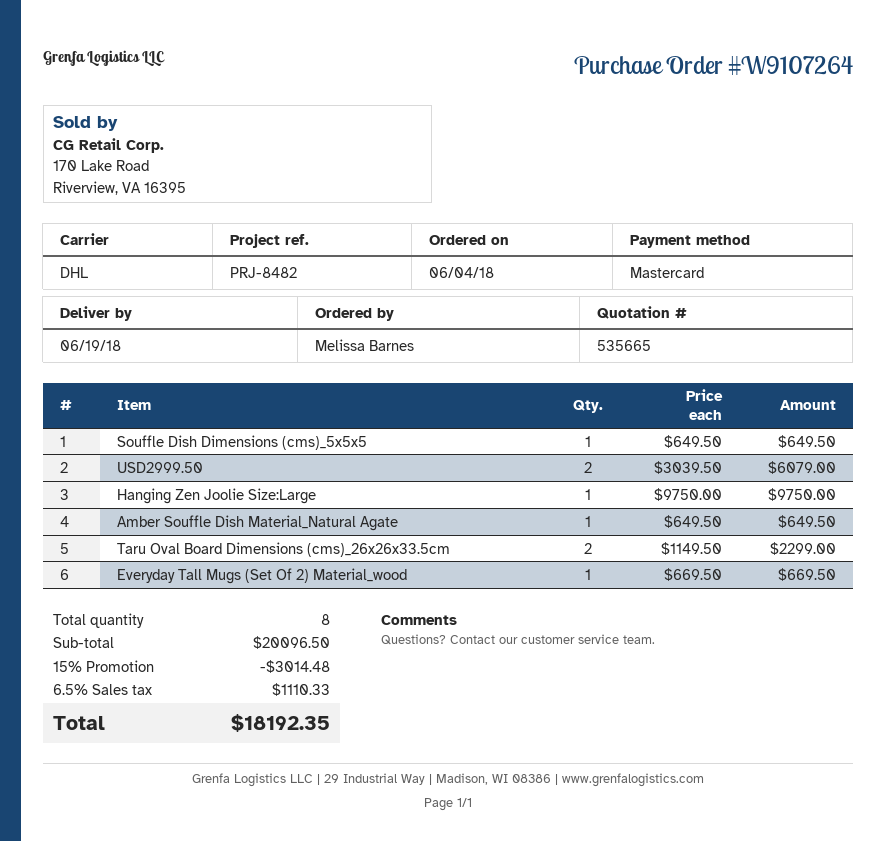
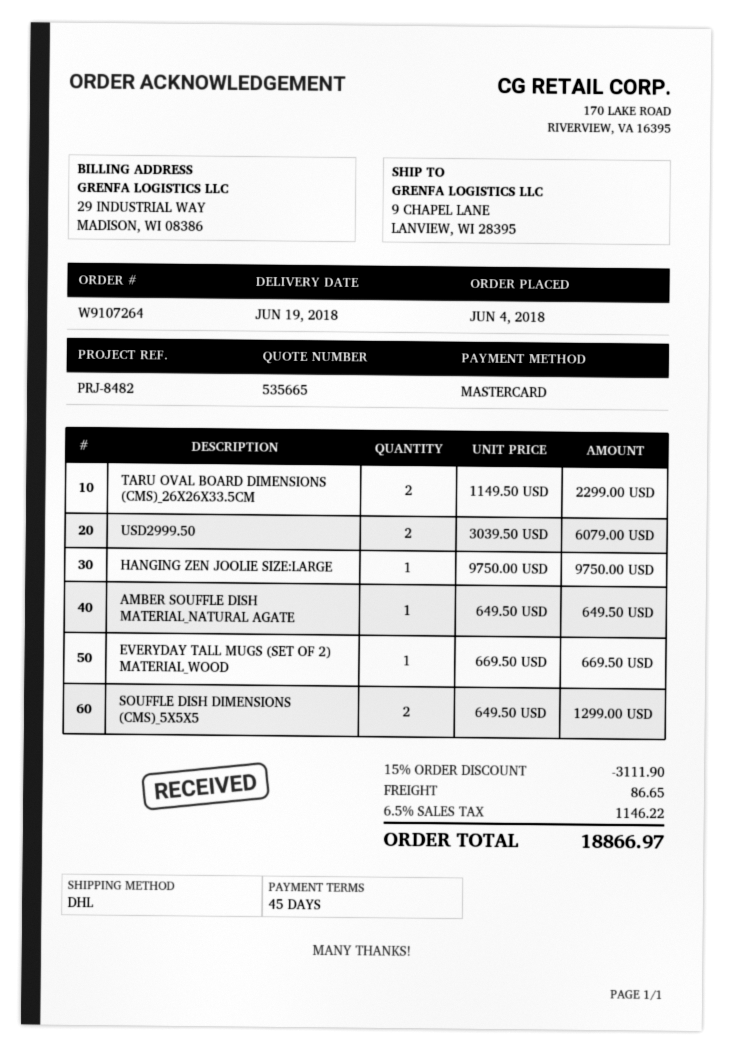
Souffle Dish Dimensions (cms)_5x5x5: 1 x 649.50 = 649.50 -> 2 x 649.50 = 1299.00
discount: 15% = 3014.48 -> 15% = 3111.90
shipping: none -> 86.65
tax: 6.5% = 1110.33 -> 6.5% = 1146.22
total: 18192.35 -> 18866.97

